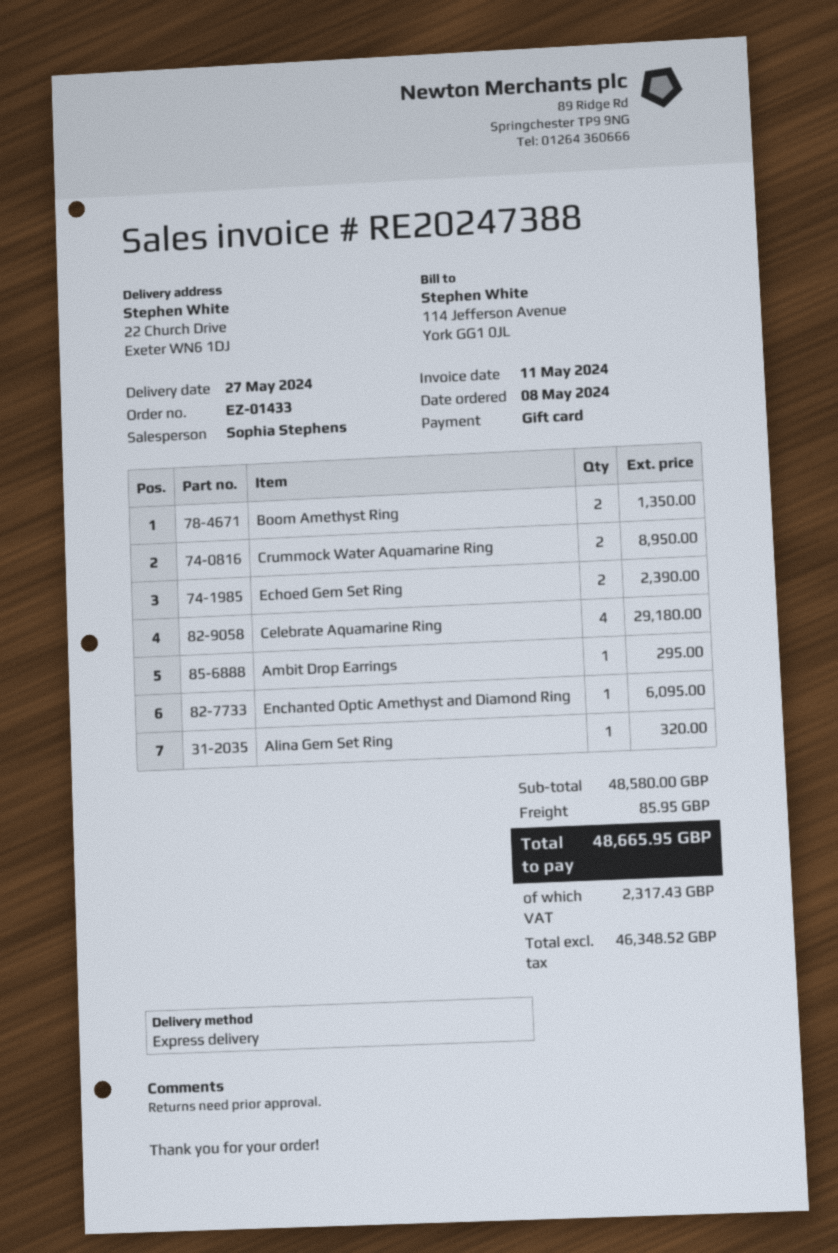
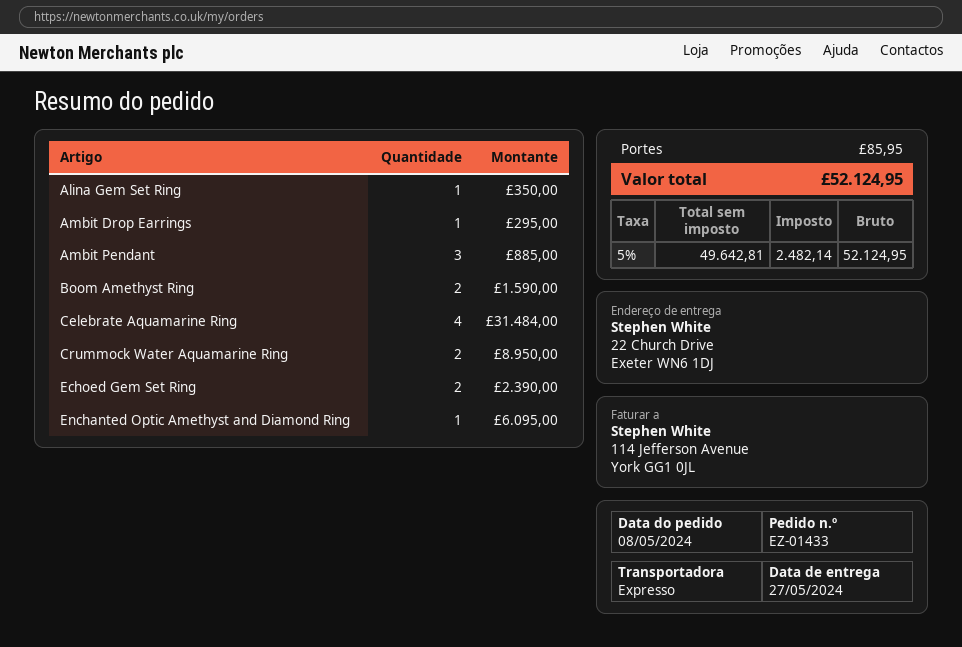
Boom Amethyst Ring: 2 for 1350.00 -> 2 for 1590.00
Celebrate Aquamarine Ring: 4 for 29180.00 -> 4 for 31484.00
Alina Gem Set Ring: 1 for 320.00 -> 1 for 350.00
Ambit Pendant: none -> 3 for 885.00
net: 46348.52 -> 49642.81
tax: 2317.43 -> 2482.14
total: 48665.95 -> 52124.95

